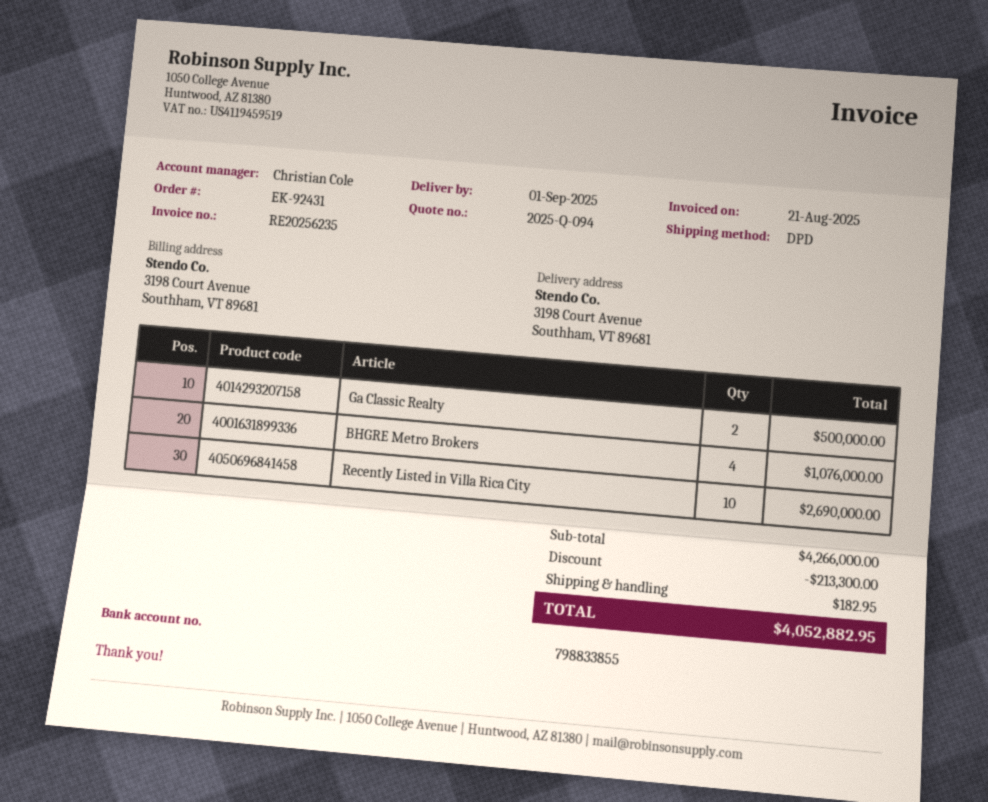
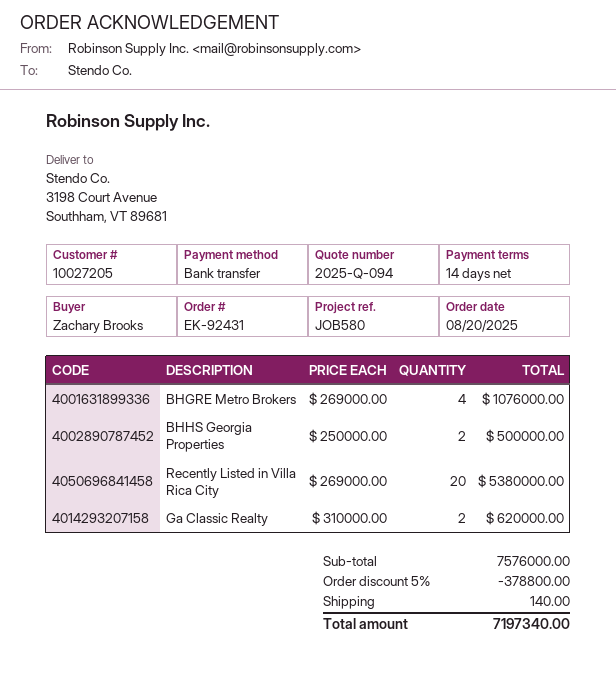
Ga Classic Realty: 2 for 500000.00 -> 2 for 620000.00
Recently Listed in Villa Rica City: 10 for 2690000.00 -> 20 for 5380000.00
BHHS Georgia Properties: none -> 2 for 500000.00
subtotal: 4266000.00 -> 7576000.00
discount: 213300.00 -> 378800.00
shipping: 182.95 -> 140.00
total: 4052882.95 -> 7197340.00

